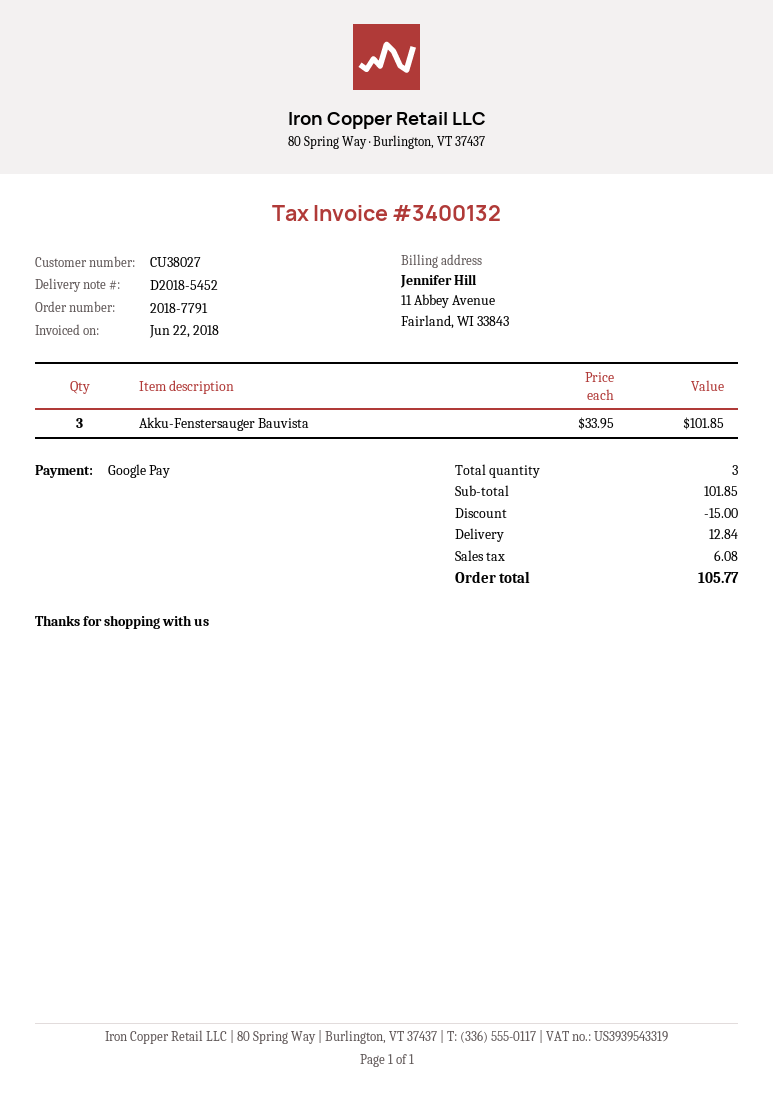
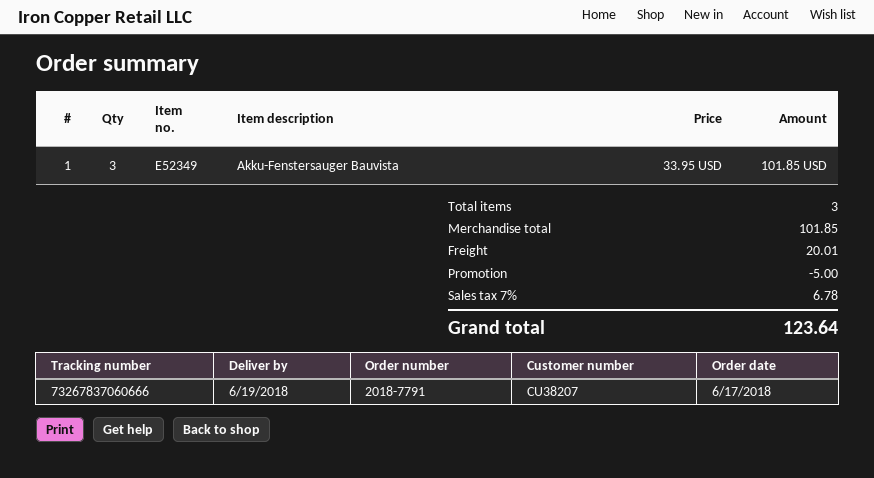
customer number: CU38027 -> CU38207
discount: 15.00 -> 5.00
shipping: 12.84 -> 20.01
tax: 6.08 -> 6.78
total: 105.77 -> 123.64

